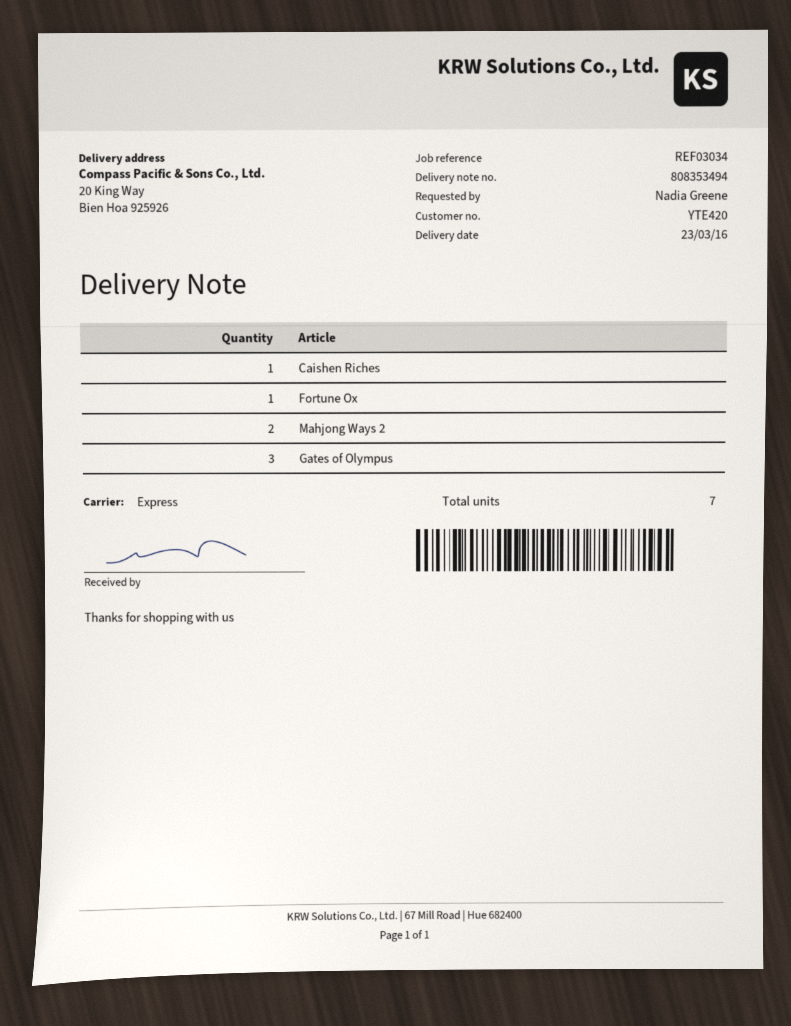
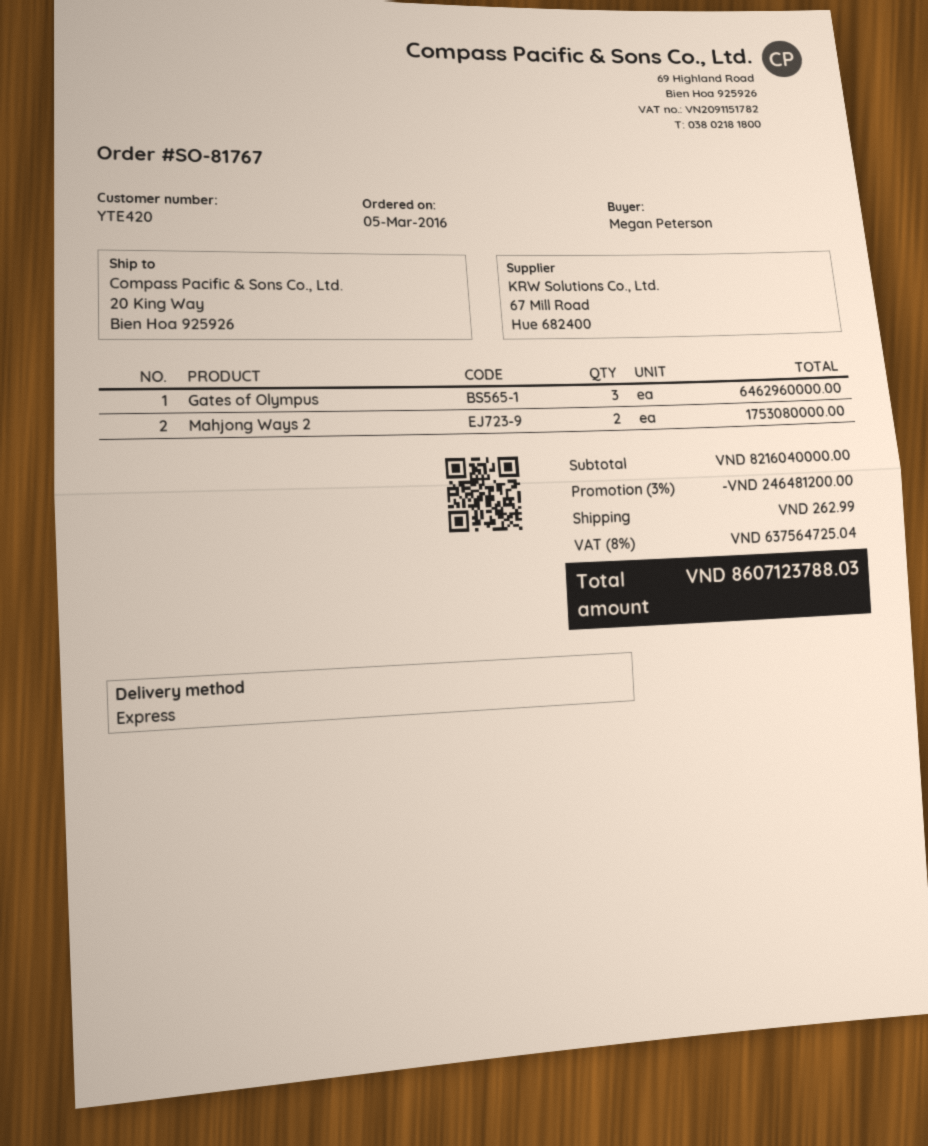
ordered by: Nadia Greene -> Megan Peterson
Caishen Riches: 1 -> none
Fortune Ox: 1 -> none

